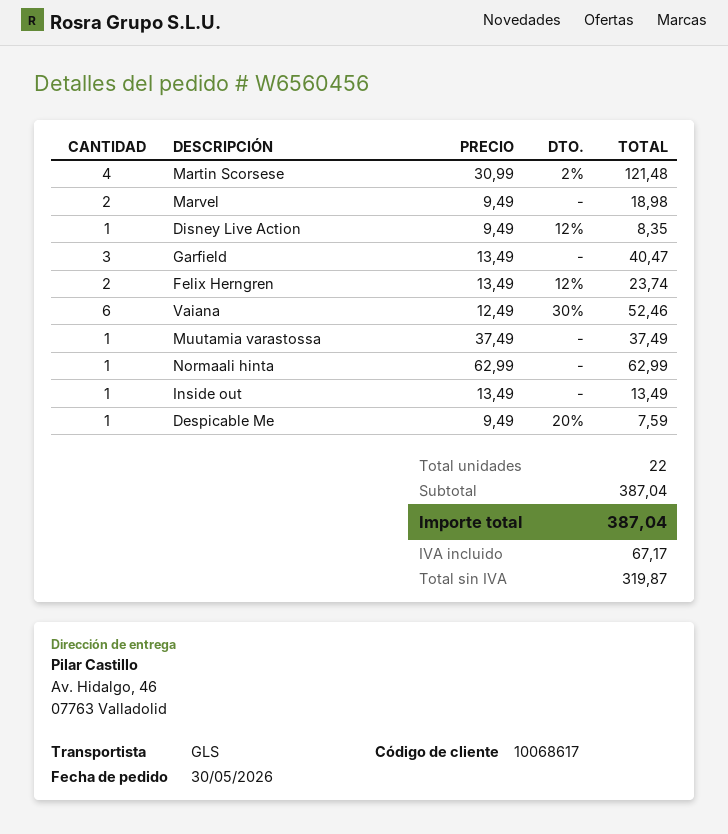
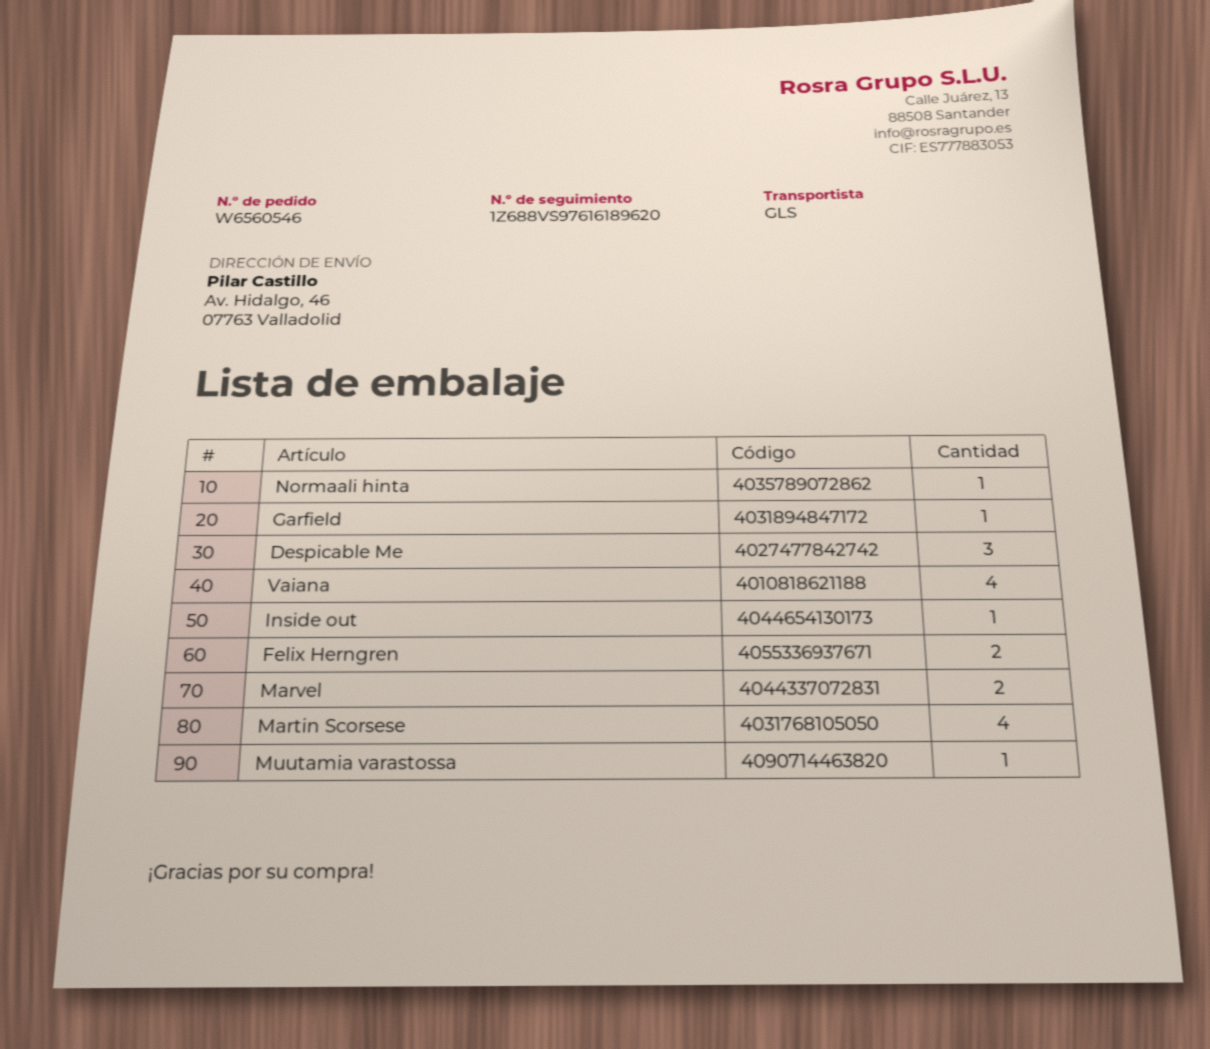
order number: W6560456 -> W6560546
Disney Live Action: 1 -> none
Garfield: 3 -> 1
Vaiana: 6 -> 4
Despicable Me: 1 -> 3

